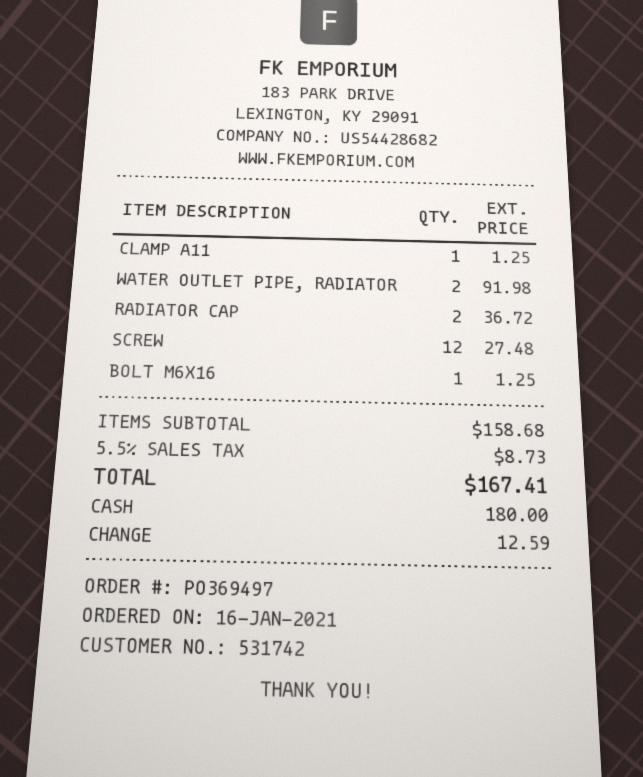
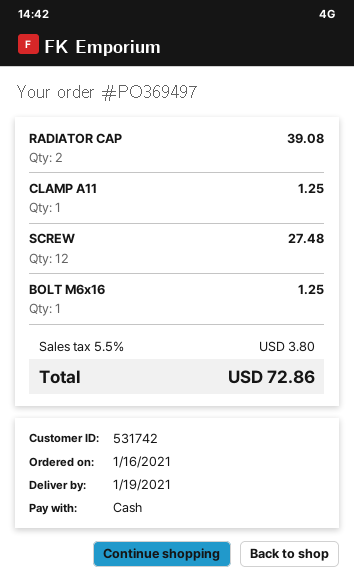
WATER OUTLET PIPE, RADIATOR: 2 for 91.98 -> none
RADIATOR CAP: 2 for 36.72 -> 2 for 39.08
tax: 5.5% = 8.73 -> 5.5% = 3.80
total: 167.41 -> 72.86

